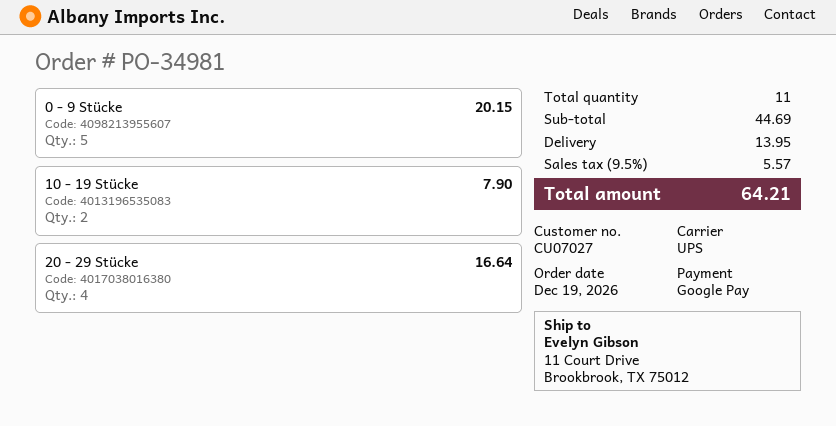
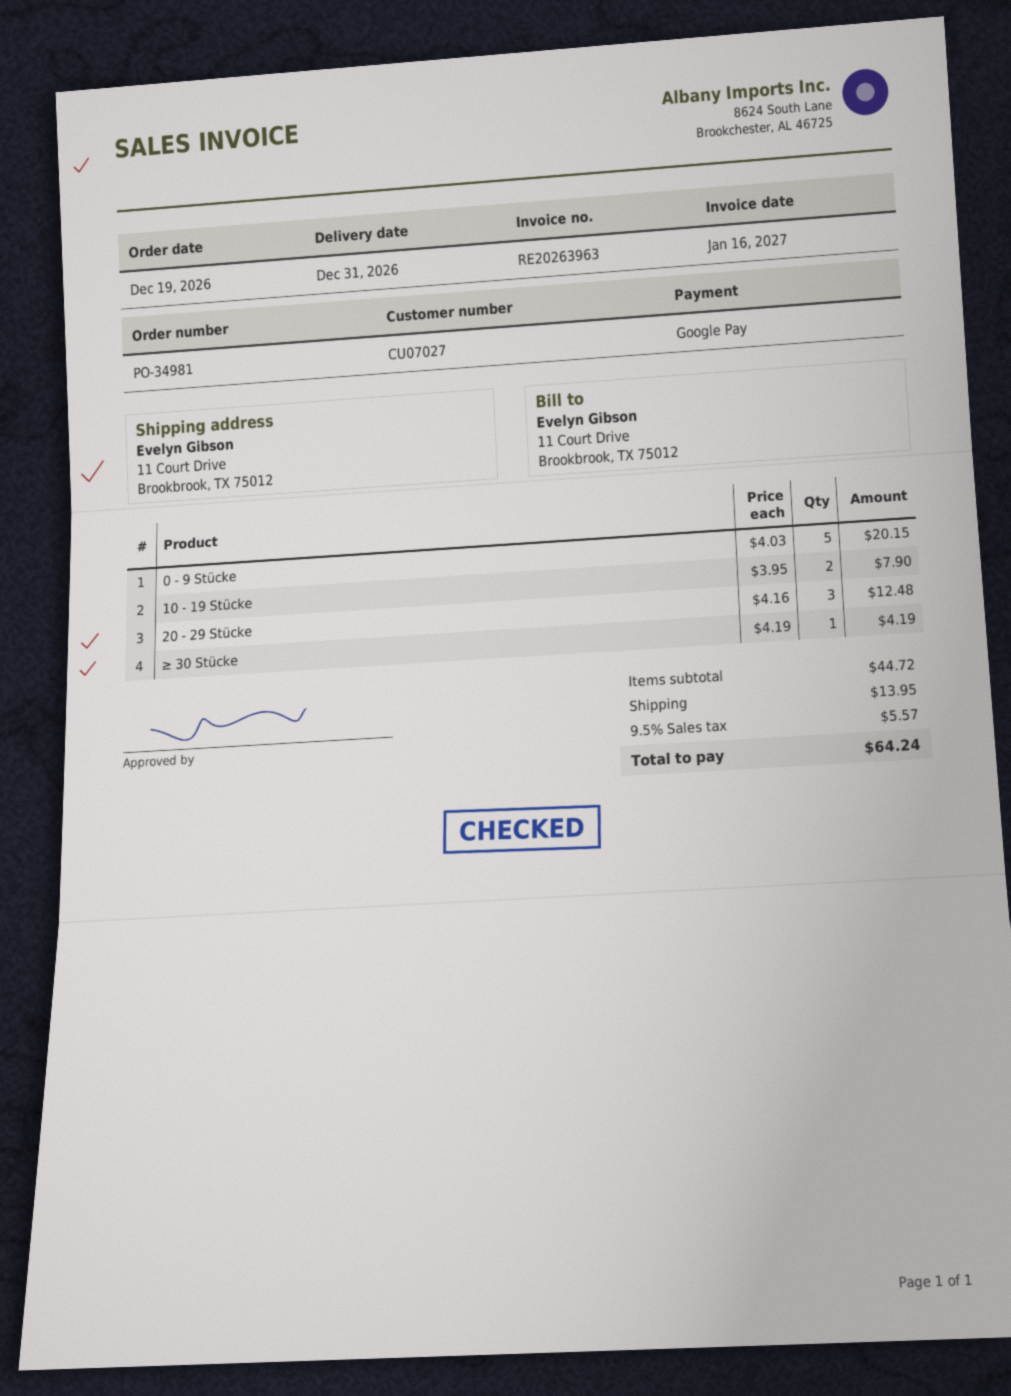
20 - 29 Stücke: 4 for 16.64 -> 3 for 12.48
≥ 30 Stücke: none -> 1 for 4.19
subtotal: 44.69 -> 44.72
total: 64.21 -> 64.24

